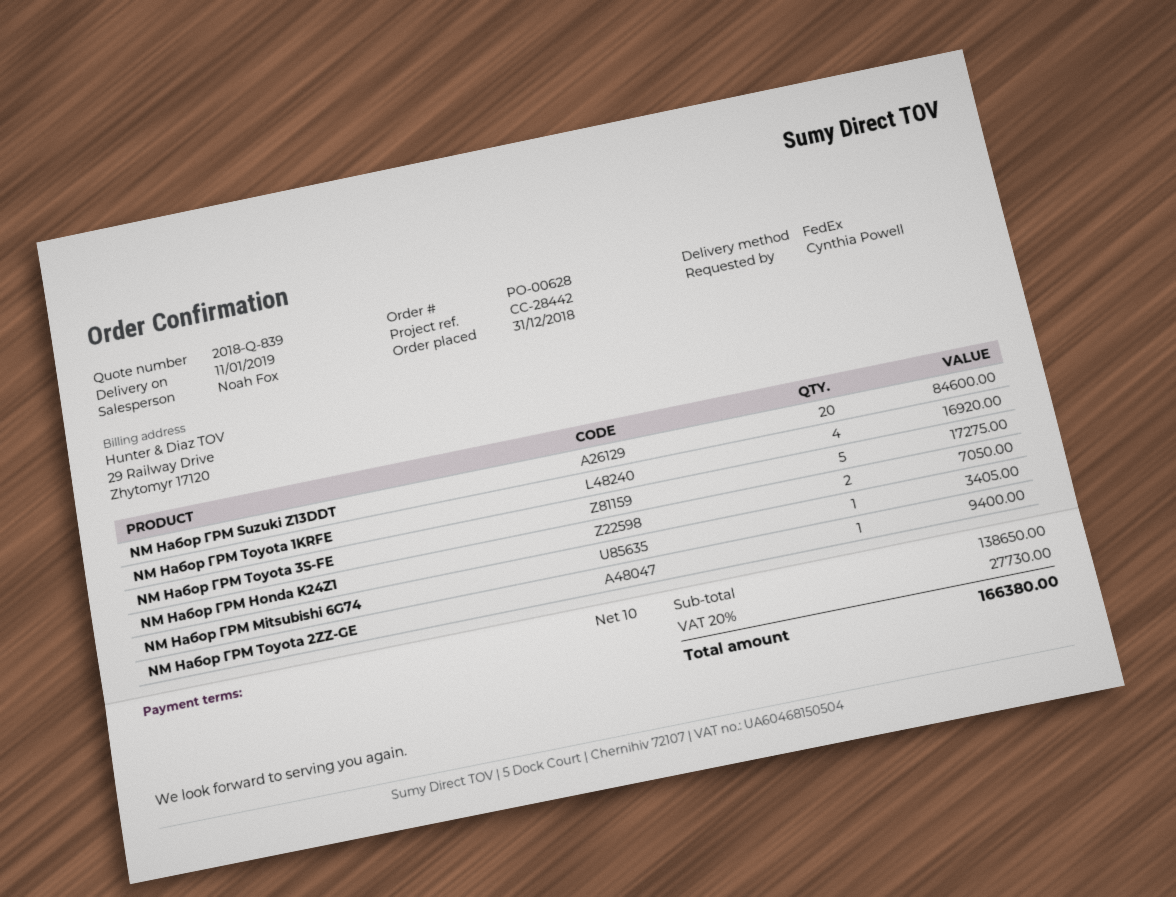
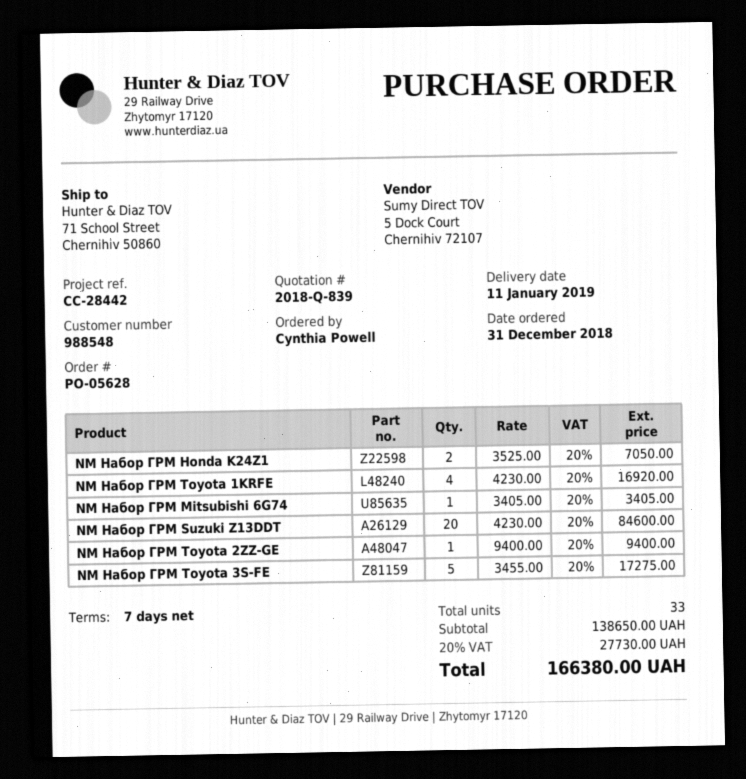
order number: PO-00628 -> PO-05628
payment terms: 10 days -> 7 days

